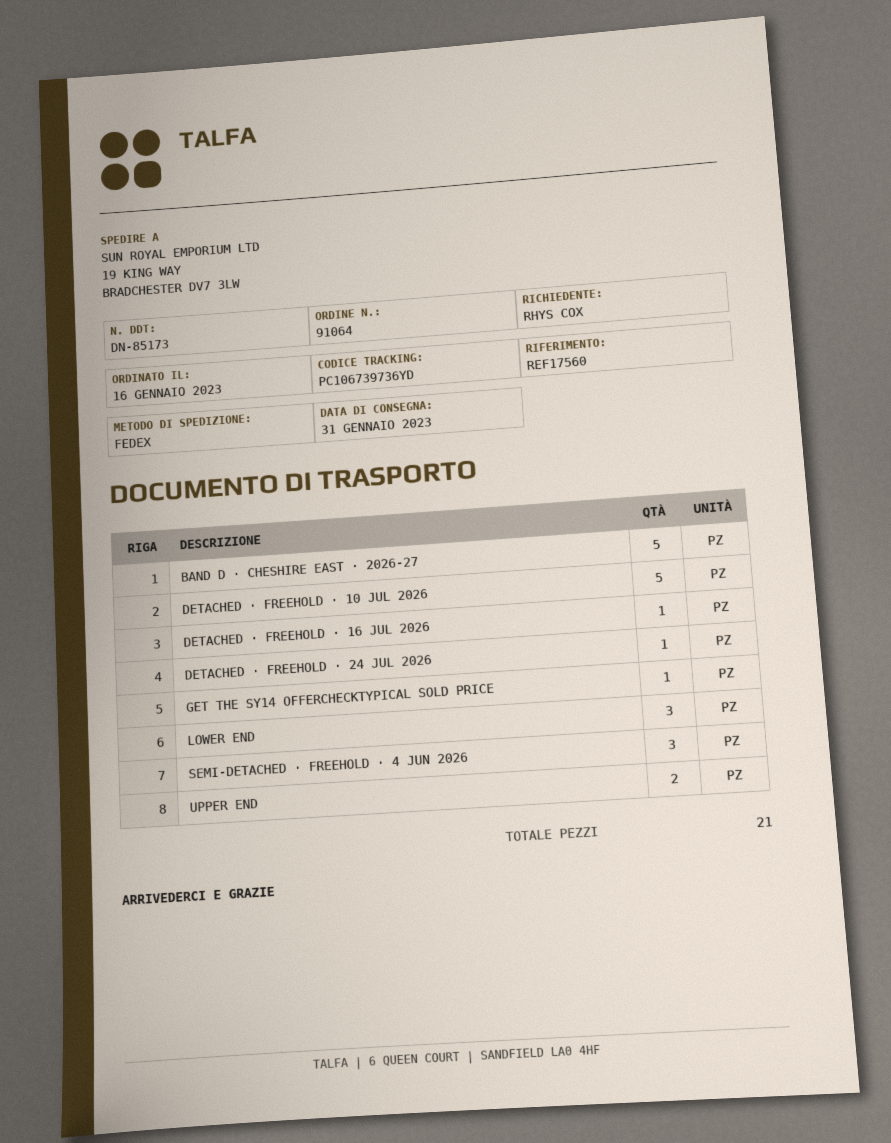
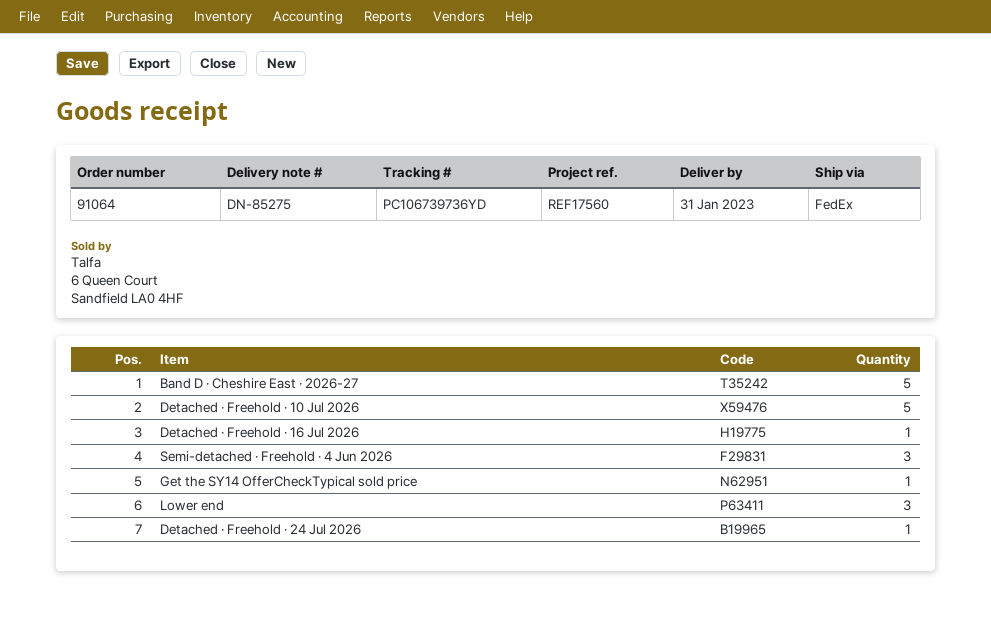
delivery note number: DN-85173 -> DN-85275
UPPER END: 2 -> none

